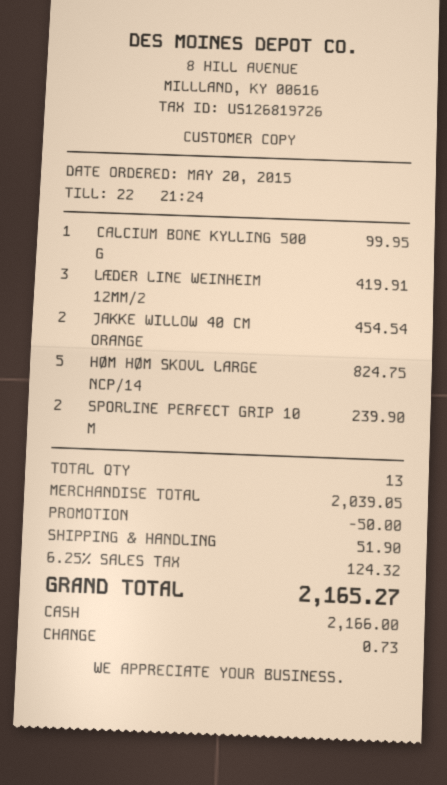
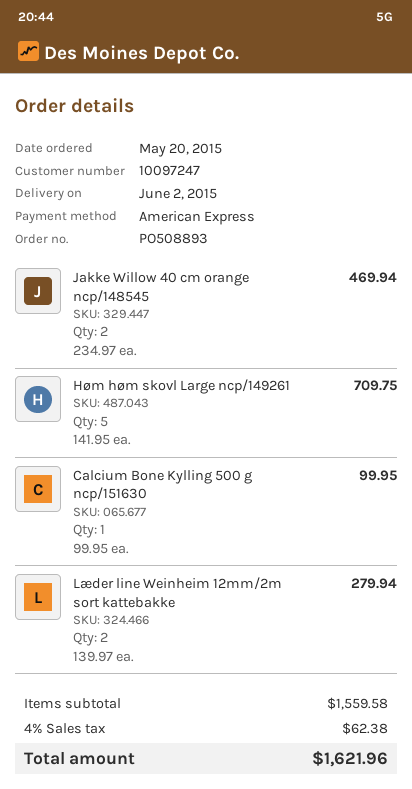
payment method: cash -> American Express
LÆDER LINE WEINHEIM 12MM/2: 3 for 419.91 -> 2 for 279.94
JAKKE WILLOW 40 CM ORANGE: 2 for 454.54 -> 2 for 469.94
HØM HØM SKOVL LARGE NCP/14: 5 for 824.75 -> 5 for 709.75
SPORLINE PERFECT GRIP 10 M: 2 for 239.90 -> none
subtotal: 2039.05 -> 1559.58
discount: 50.00 -> none
shipping: 51.90 -> none
tax: 6.25% = 124.32 -> 4% = 62.38
total: 2165.27 -> 1621.96

